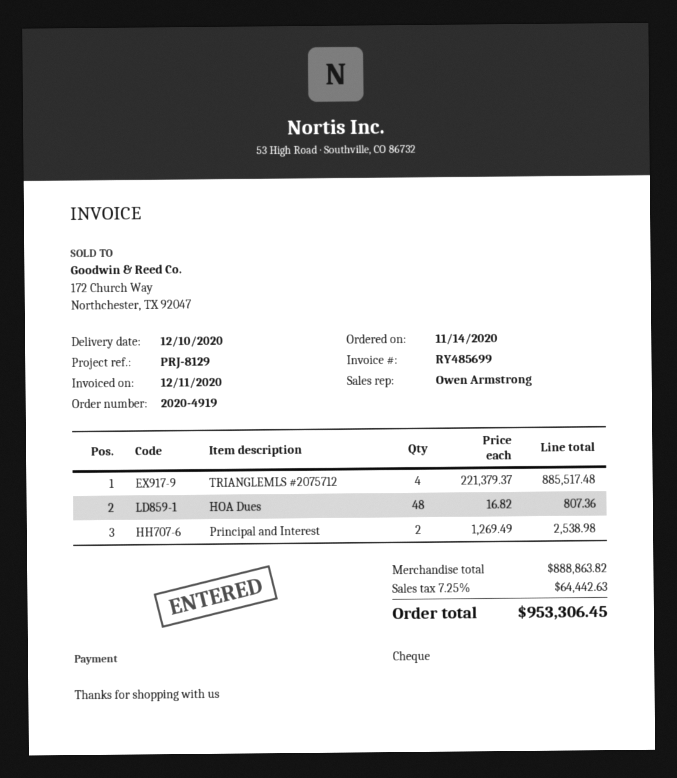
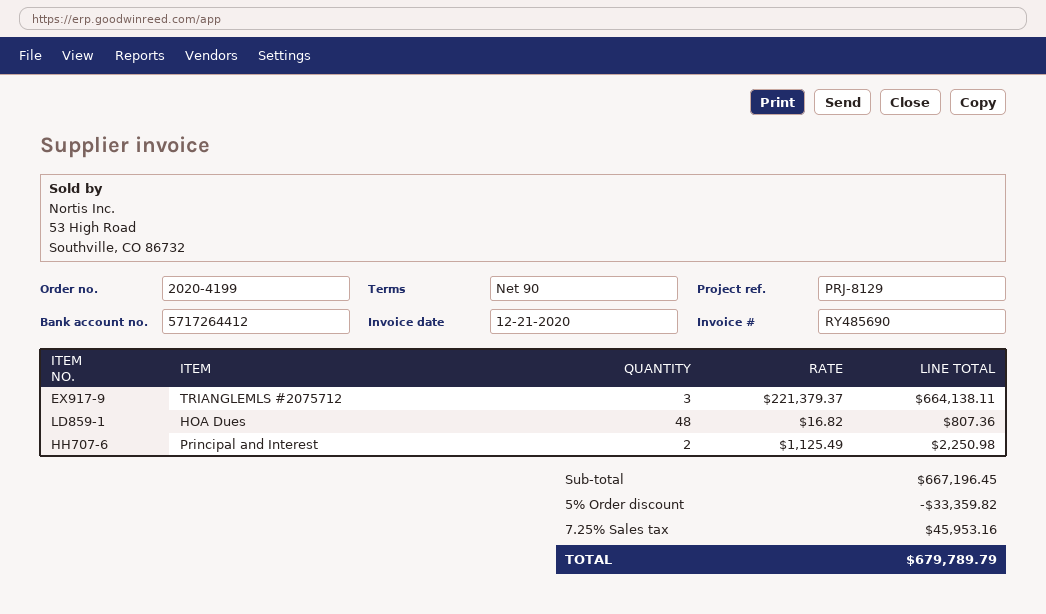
order number: 2020-4919 -> 2020-4199
invoice number: RY485699 -> RY485690
invoice date: 2020-12-11 -> 2020-12-21
TRIANGLEMLS #2075712: 4 x 221379.37 = 885517.48 -> 3 x 221379.37 = 664138.11
Principal and Interest: 2 x 1269.49 = 2538.98 -> 2 x 1125.49 = 2250.98
subtotal: 888863.82 -> 667196.45
discount: none -> 5% = 33359.82
tax: 7.25% = 64442.63 -> 7.25% = 45953.16
total: 953306.45 -> 679789.79

